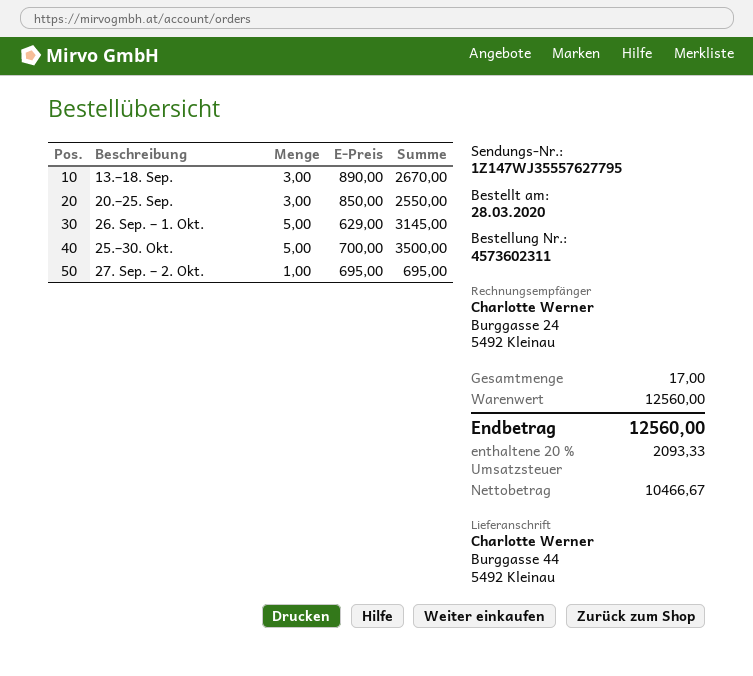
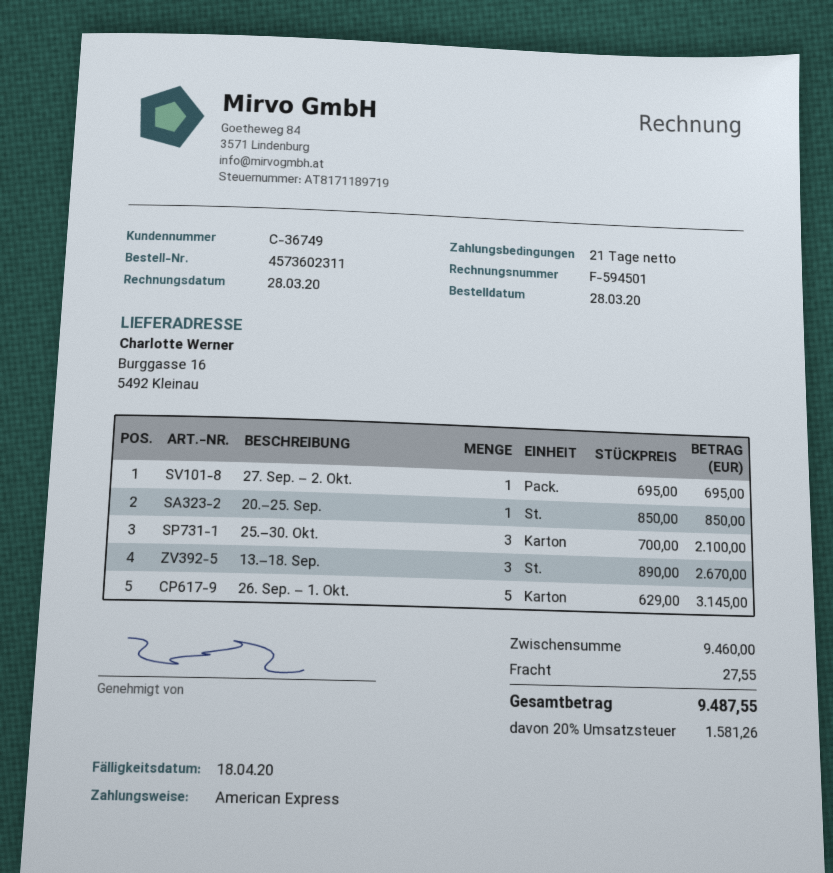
ship to: Burggasse 44, 5492 Kleinau -> Burggasse 16, 5492 Kleinau
20.–25. Sep.: 3 x 850.00 = 2550.00 -> 1 x 850.00 = 850.00
25.–30. Okt.: 5 x 700.00 = 3500.00 -> 3 x 700.00 = 2100.00
subtotal: 12560.00 -> 9460.00
shipping: none -> 27.55
tax: 20% = 2093.33 -> 20% = 1581.26
total: 12560.00 -> 9487.55

